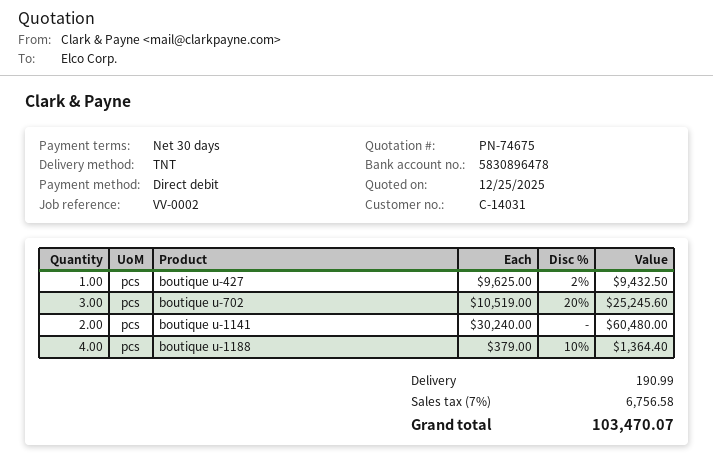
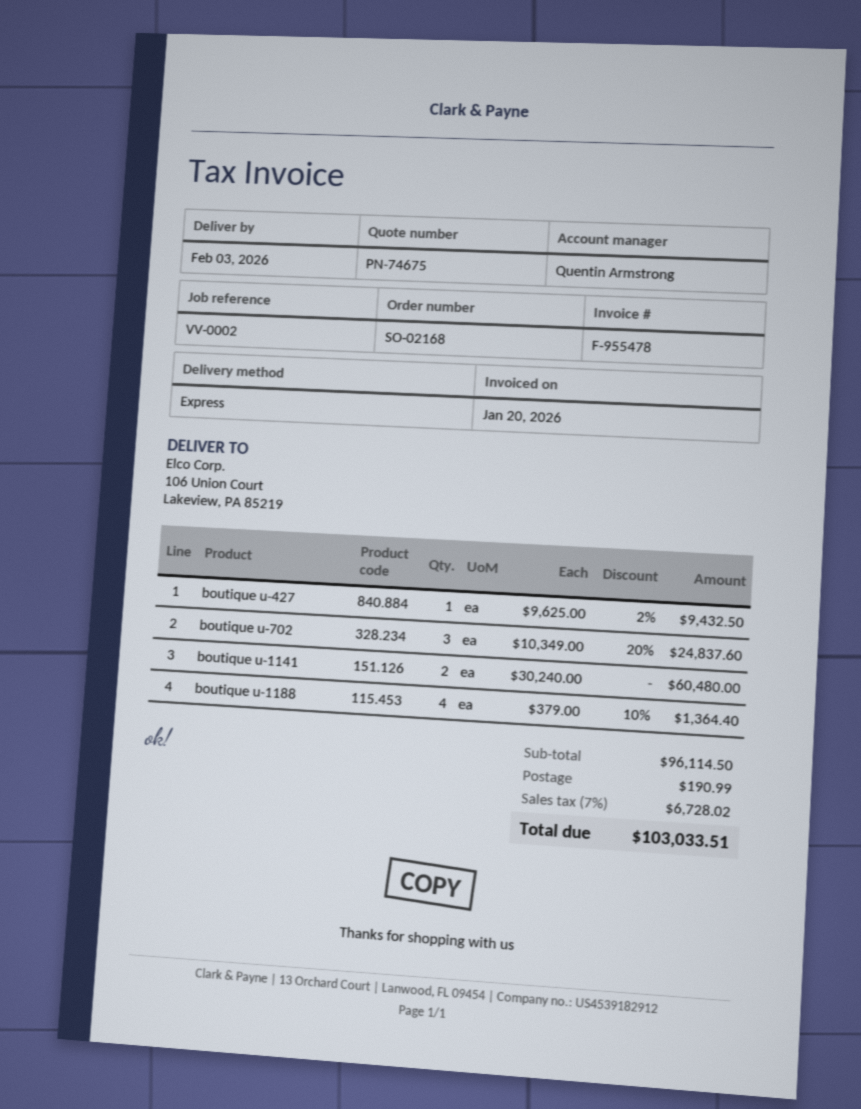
shipping method: TNT -> express
boutique u-702: 3 x 10519.00 - 20% = 25245.60 -> 3 x 10349.00 - 20% = 24837.60
tax: 7% = 6756.58 -> 7% = 6728.02
total: 103470.07 -> 103033.51

